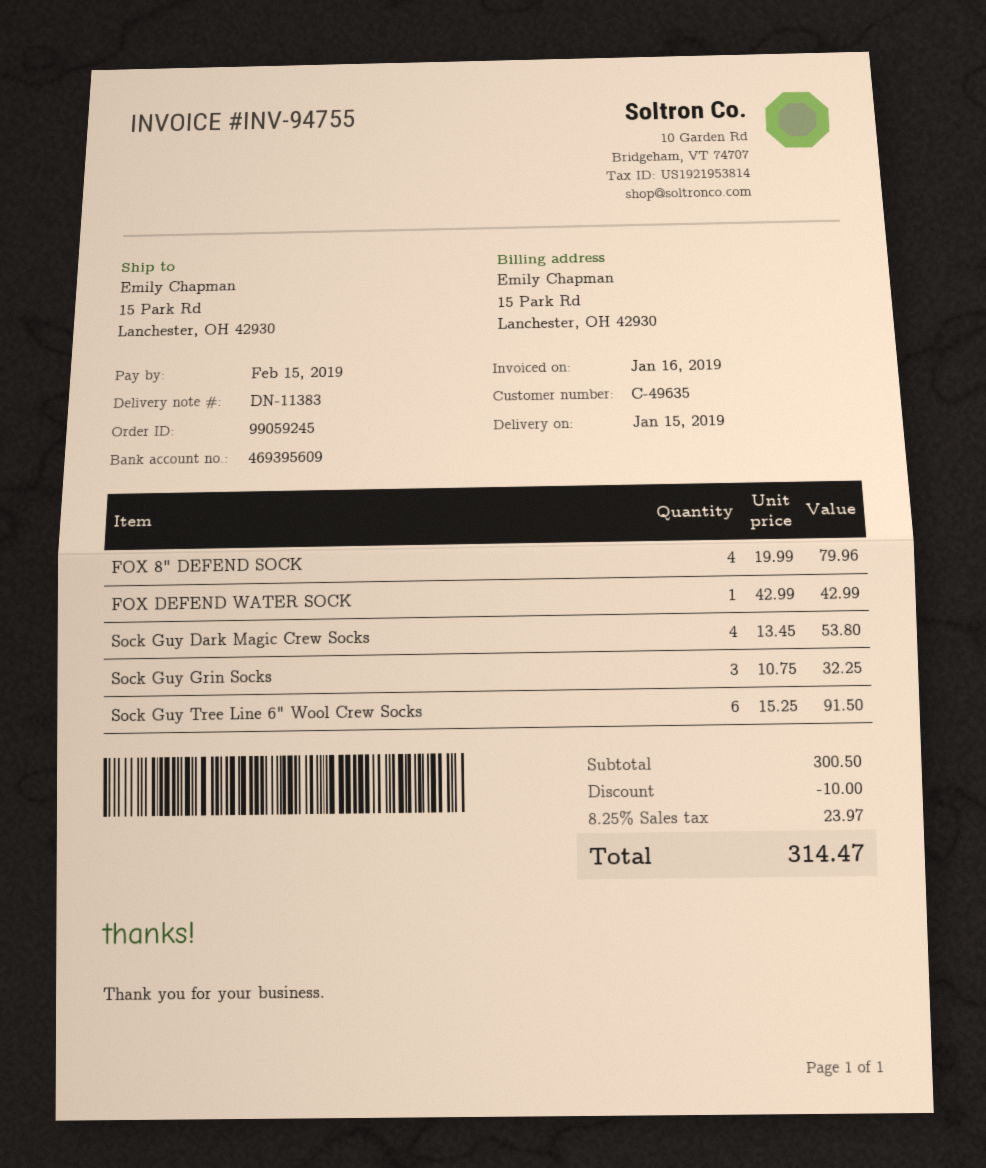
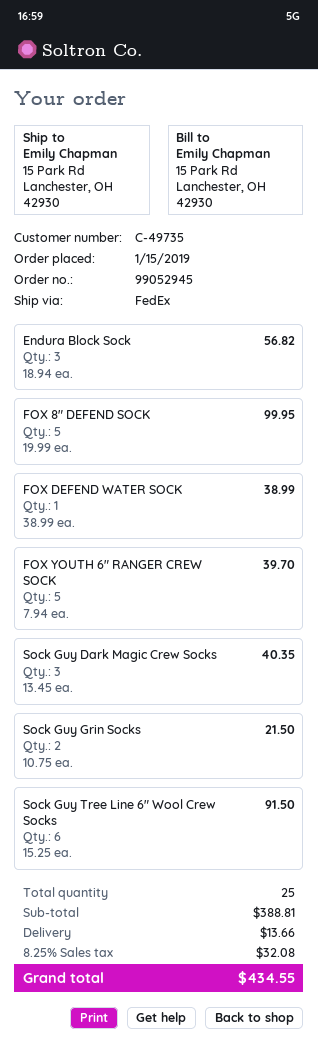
order number: 99059245 -> 99052945
customer number: C-49635 -> C-49735
FOX 8" DEFEND SOCK: 4 x 19.99 = 79.96 -> 5 x 19.99 = 99.95
FOX DEFEND WATER SOCK: 1 x 42.99 = 42.99 -> 1 x 38.99 = 38.99
Sock Guy Dark Magic Crew Socks: 4 x 13.45 = 53.80 -> 3 x 13.45 = 40.35
Sock Guy Grin Socks: 3 x 10.75 = 32.25 -> 2 x 10.75 = 21.50
Endura Block Sock: none -> 3 x 18.94 = 56.82
FOX YOUTH 6" RANGER CREW SOCK: none -> 5 x 7.94 = 39.70
subtotal: 300.50 -> 388.81
discount: 10.00 -> none
shipping: none -> 13.66
tax: 8.25% = 23.97 -> 8.25% = 32.08
total: 314.47 -> 434.55

